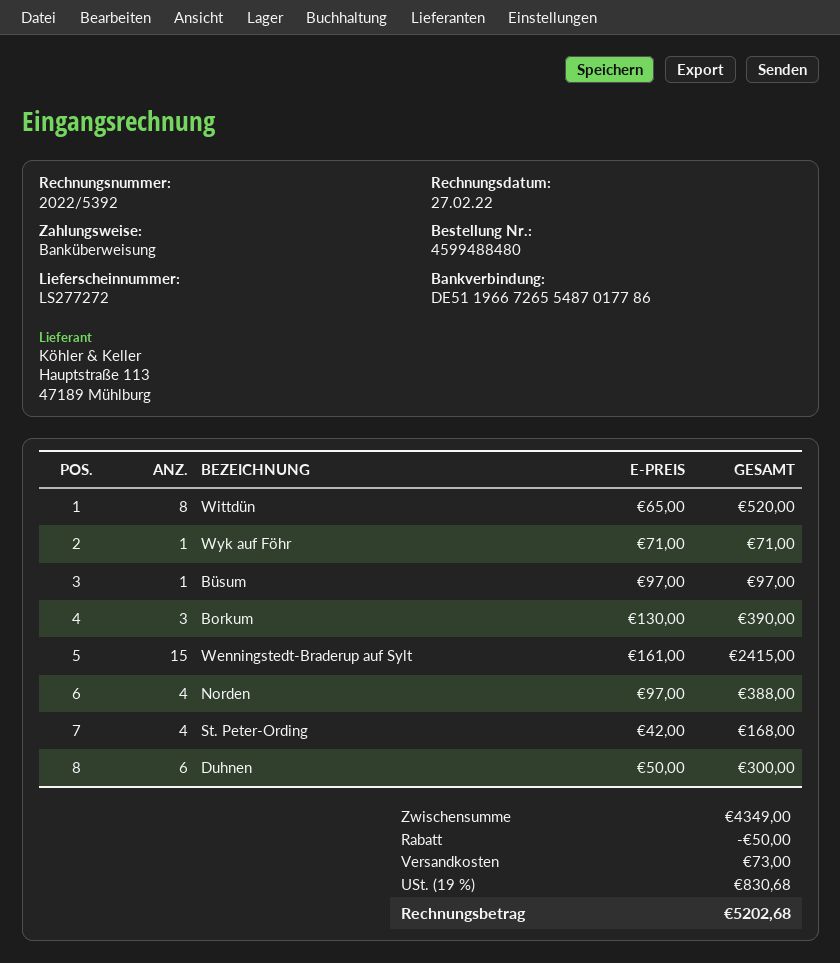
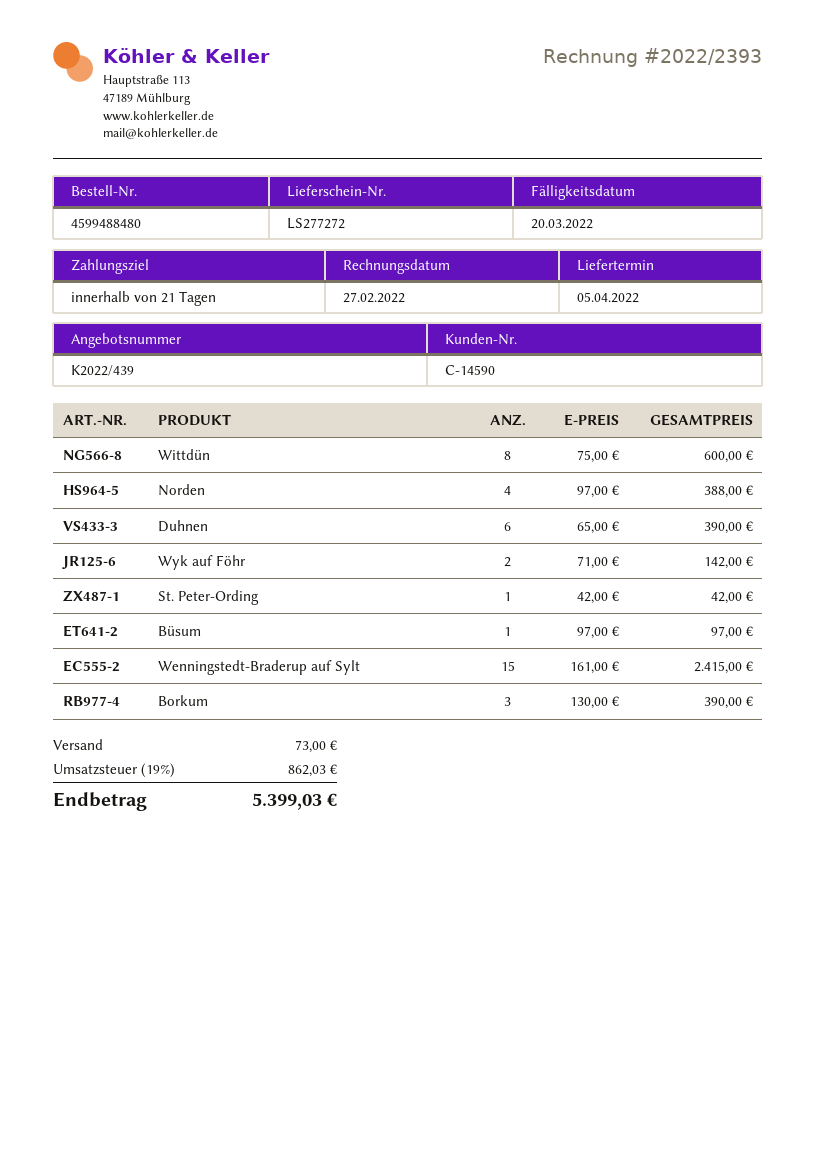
invoice number: 2022/5392 -> 2022/2393
Wittdün: 8 x 65.00 = 520.00 -> 8 x 75.00 = 600.00
Wyk auf Föhr: 1 x 71.00 = 71.00 -> 2 x 71.00 = 142.00
St. Peter-Ording: 4 x 42.00 = 168.00 -> 1 x 42.00 = 42.00
Duhnen: 6 x 50.00 = 300.00 -> 6 x 65.00 = 390.00
discount: 50.00 -> none
tax: 19% = 830.68 -> 19% = 862.03
total: 5202.68 -> 5399.03

